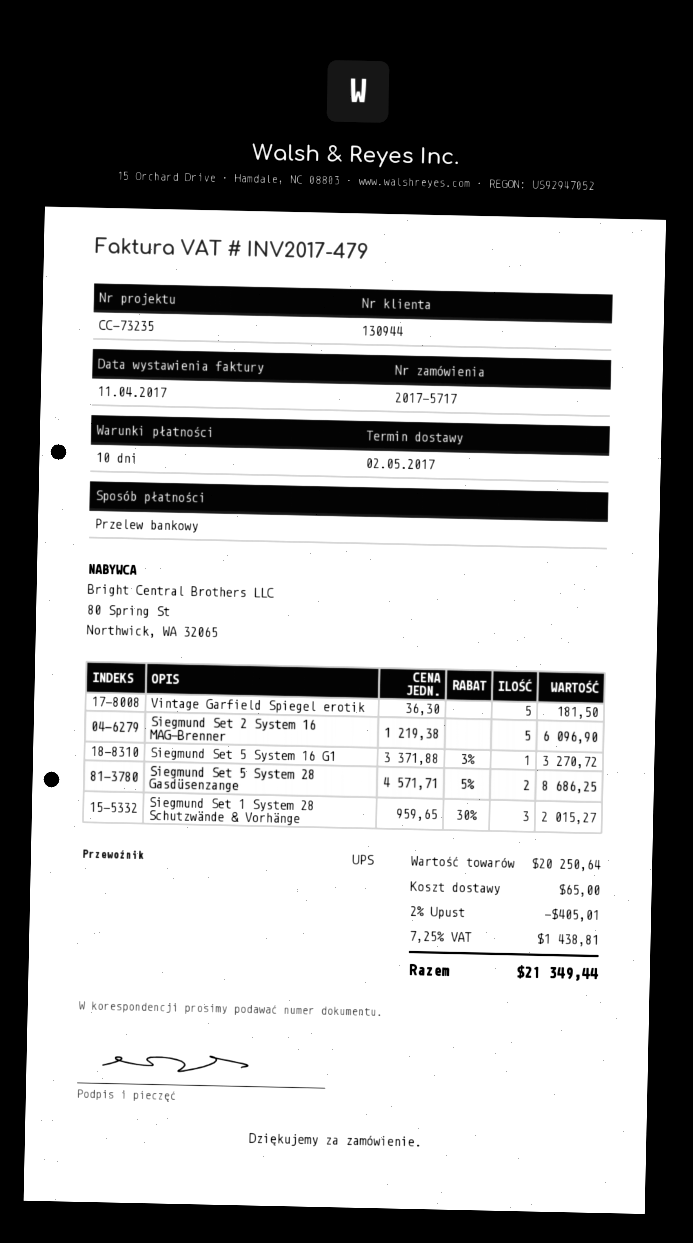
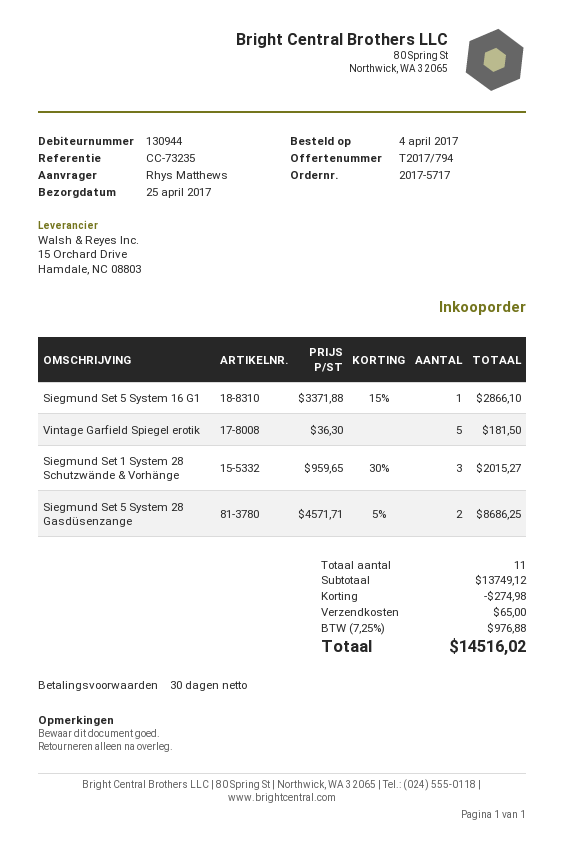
delivery date: 2017-05-02 -> 2017-04-25
payment terms: 10 days -> 30 days
Siegmund Set 2 System 16 MAG-Brenner: 5 x 1219.38 = 6096.90 -> none
Siegmund Set 5 System 16 G1: 1 x 3371.88 - 3% = 3270.72 -> 1 x 3371.88 - 15% = 2866.10
subtotal: 20250.64 -> 13749.12
discount: 405.01 -> 274.98
tax: 7.25% = 1438.81 -> 7.25% = 976.88
total: 21349.44 -> 14516.02

